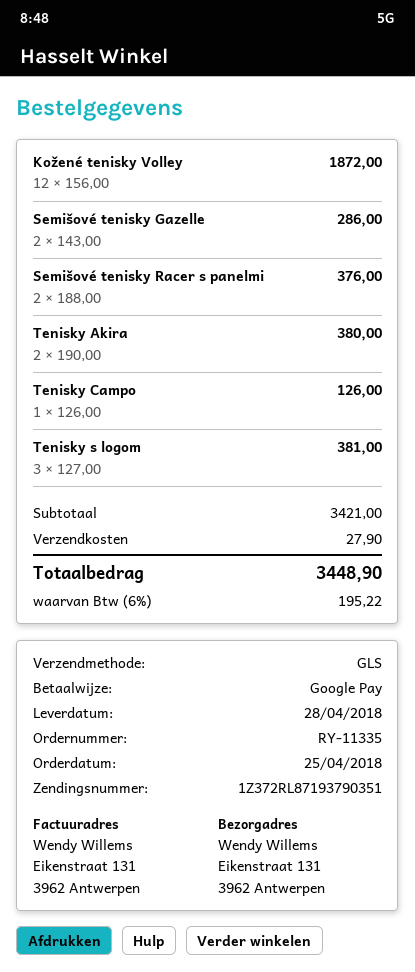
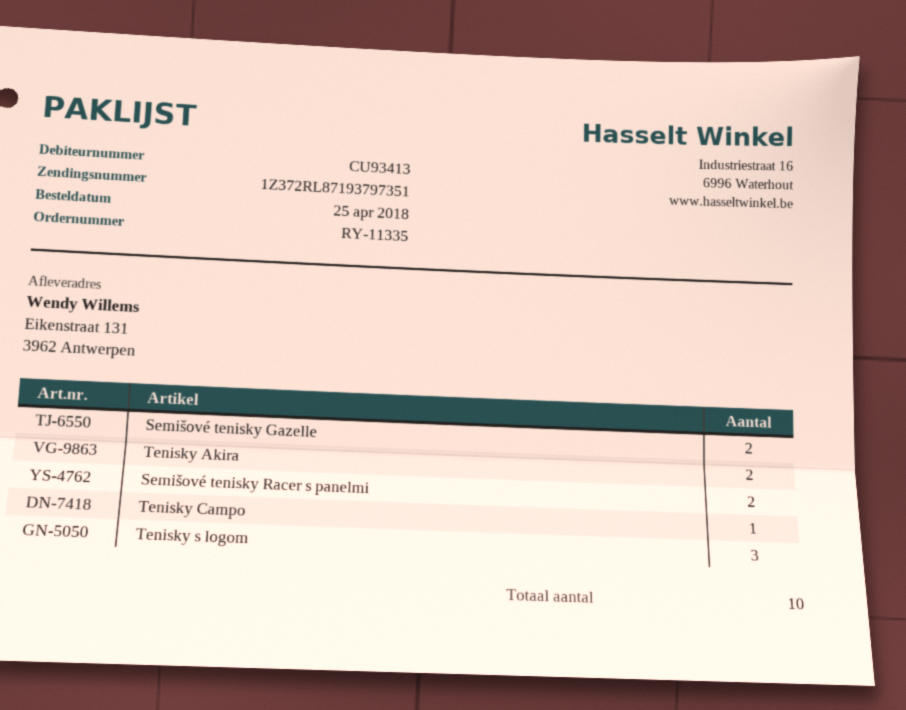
tracking number: 1Z372RL87193790351 -> 1Z372RL87193797351
Kožené tenisky Volley: 12 -> none

